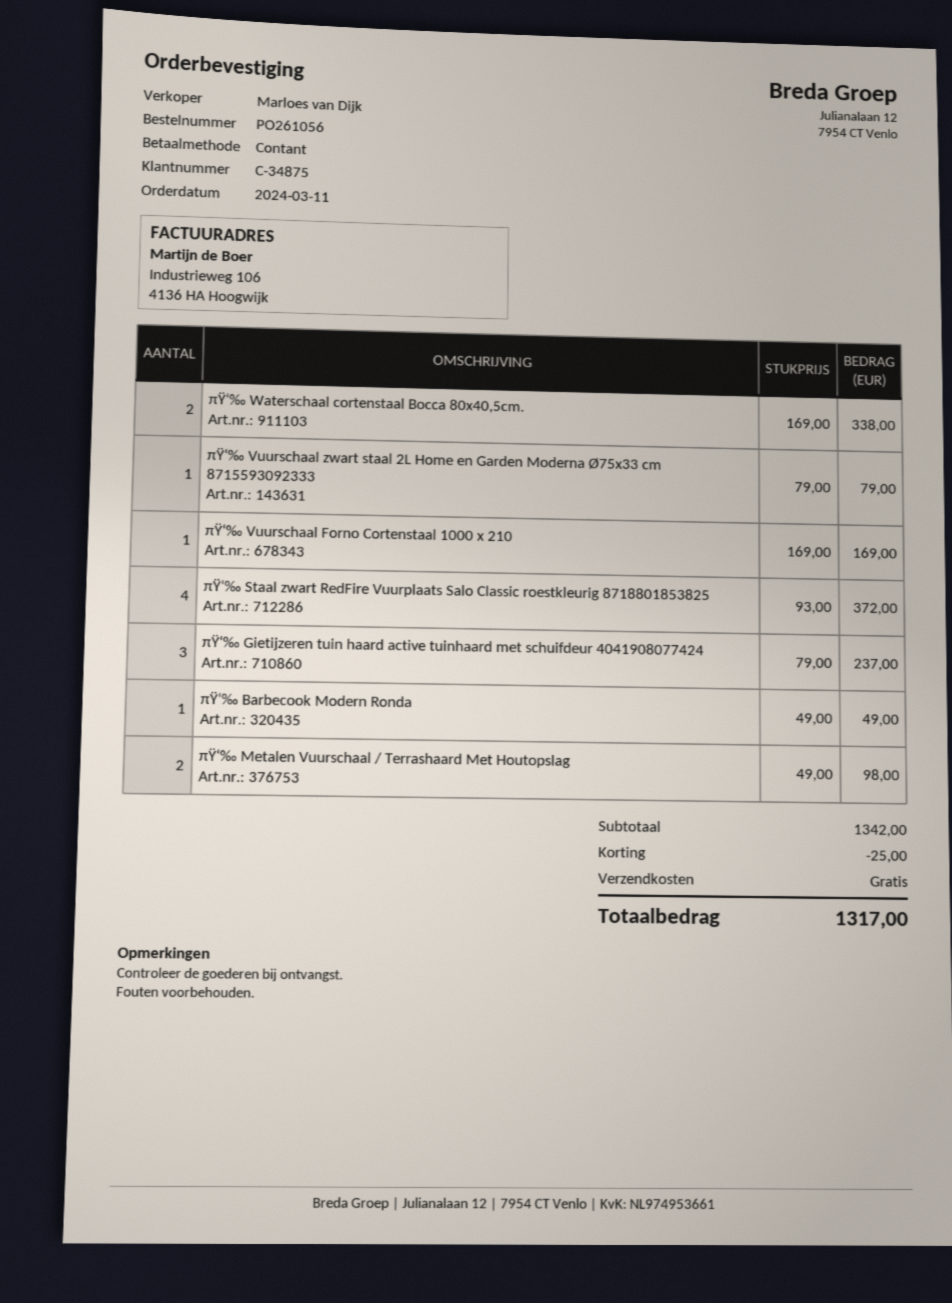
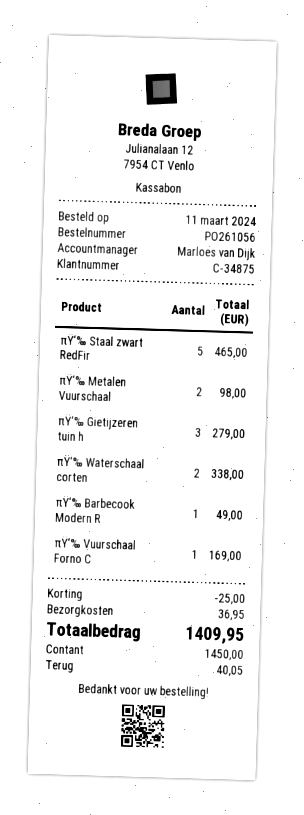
πŸ‘‰ Vuurschaal zwart staal 2L Home en Garden Moderna Ø75x33 cm 8715593092333: 1 for 79.00 -> none
πŸ‘‰ Staal zwart RedFire Vuurplaats Salo Classic roestkleurig 8718801853825: 4 for 372.00 -> 5 for 465.00
πŸ‘‰ Gietijzeren tuin haard active tuinhaard met schuifdeur 4041908077424: 3 for 237.00 -> 3 for 279.00
shipping: 0.00 -> 36.95
total: 1317.00 -> 1409.95

